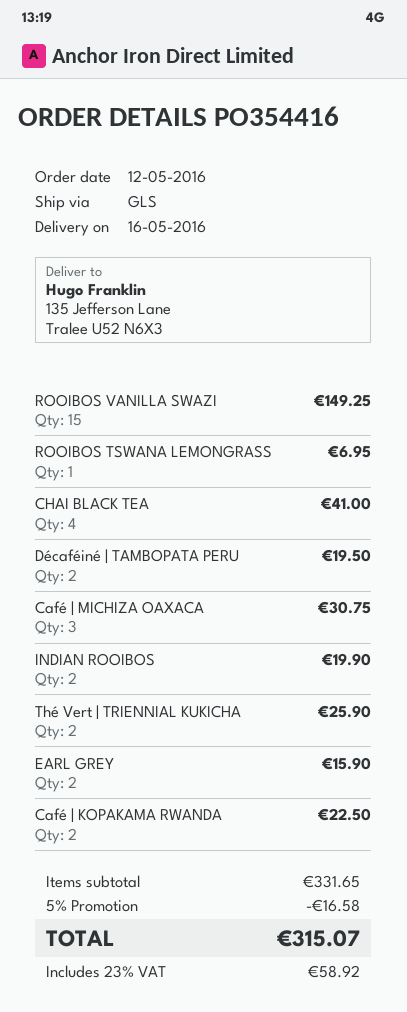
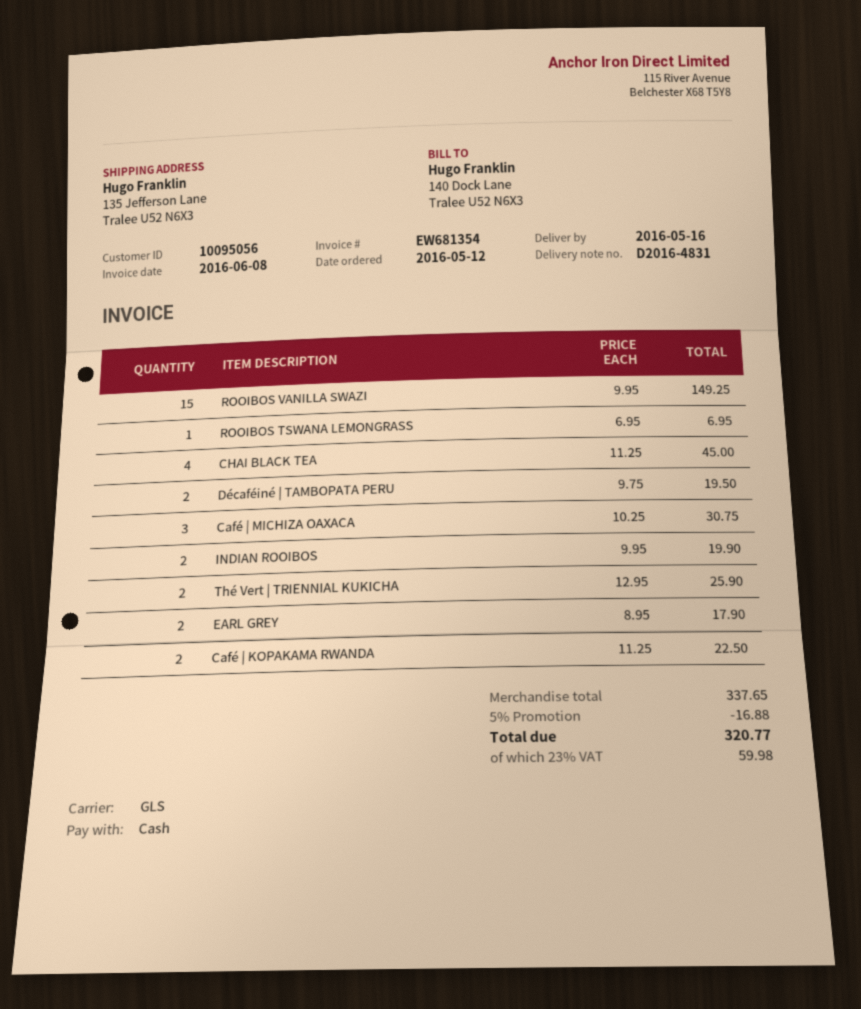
CHAI BLACK TEA: 4 for 41.00 -> 4 for 45.00
EARL GREY: 2 for 15.90 -> 2 for 17.90
subtotal: 331.65 -> 337.65
discount: 5% = 16.58 -> 5% = 16.88
tax: 23% = 58.92 -> 23% = 59.98
total: 315.07 -> 320.77

